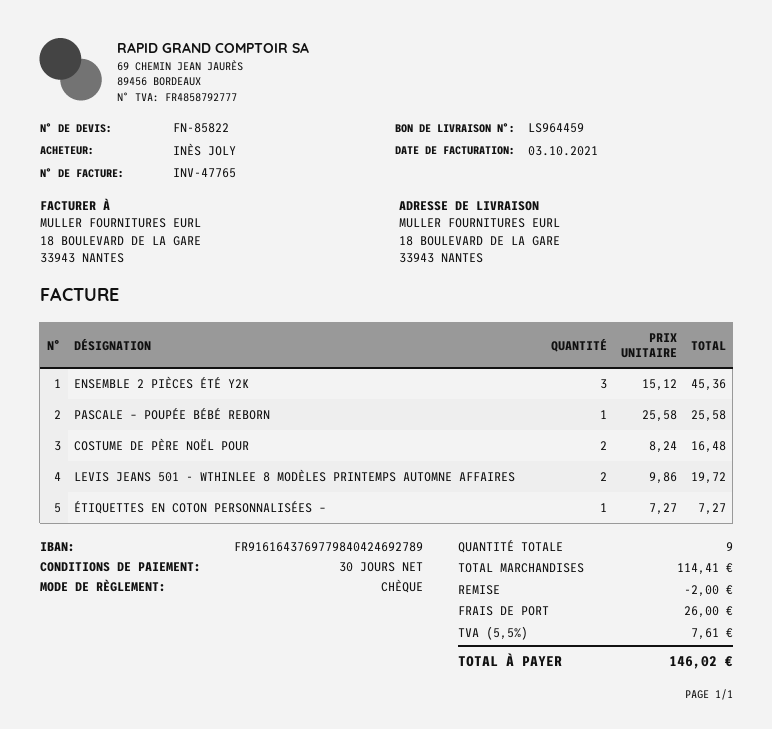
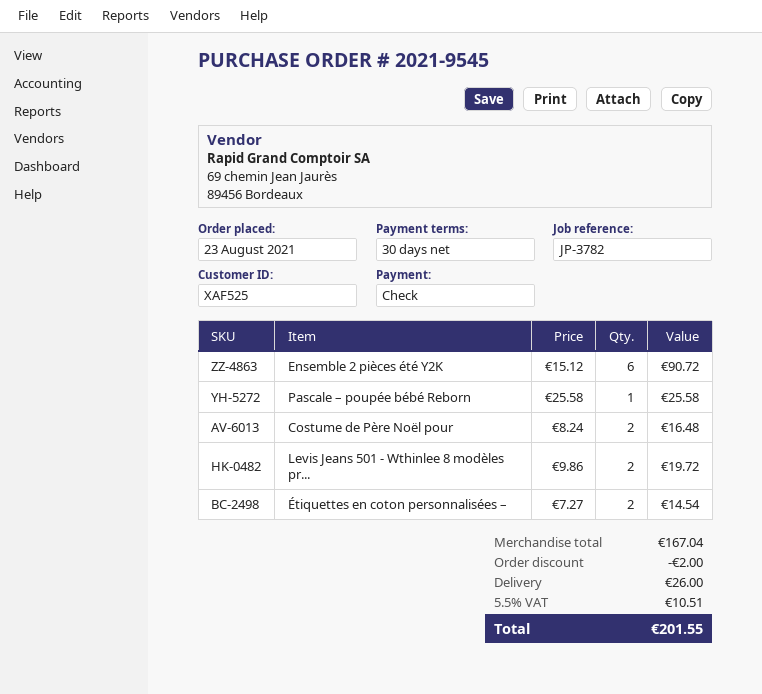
ENSEMBLE 2 PIÈCES ÉTÉ Y2K: 3 x 15.12 = 45.36 -> 6 x 15.12 = 90.72
ÉTIQUETTES EN COTON PERSONNALISÉES –: 1 x 7.27 = 7.27 -> 2 x 7.27 = 14.54
subtotal: 114.41 -> 167.04
tax: 5.5% = 7.61 -> 5.5% = 10.51
total: 146.02 -> 201.55

